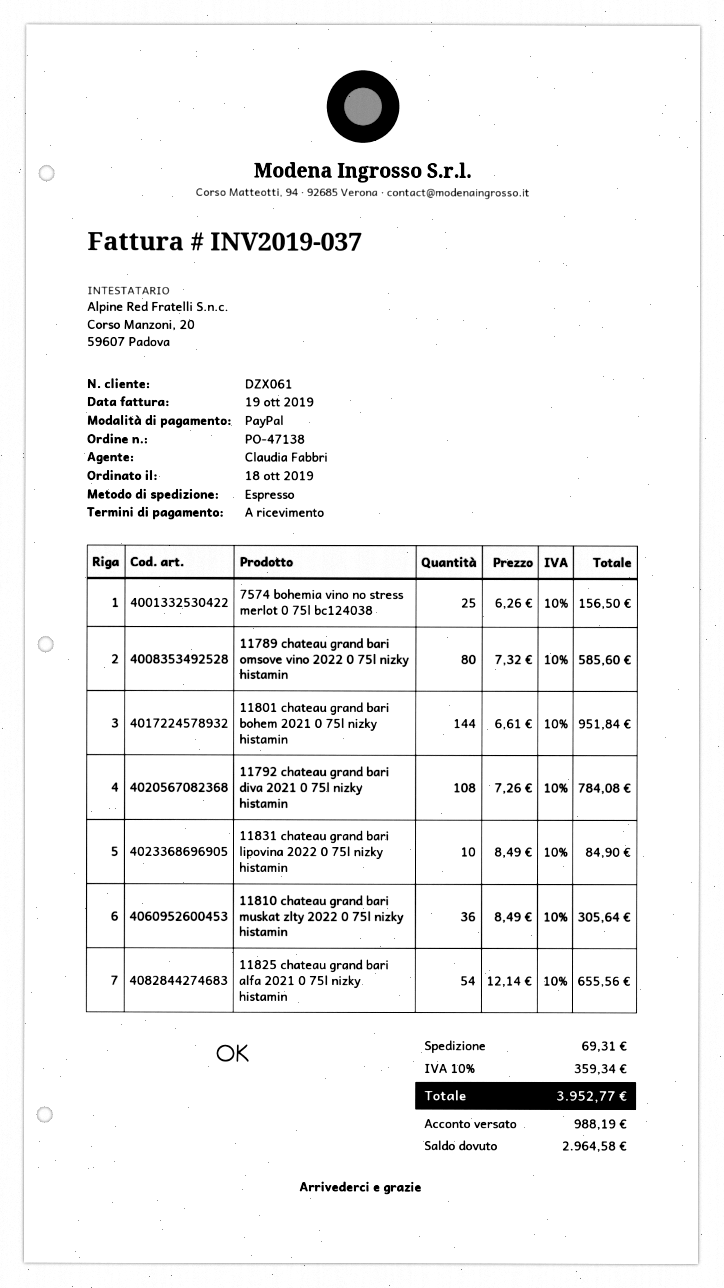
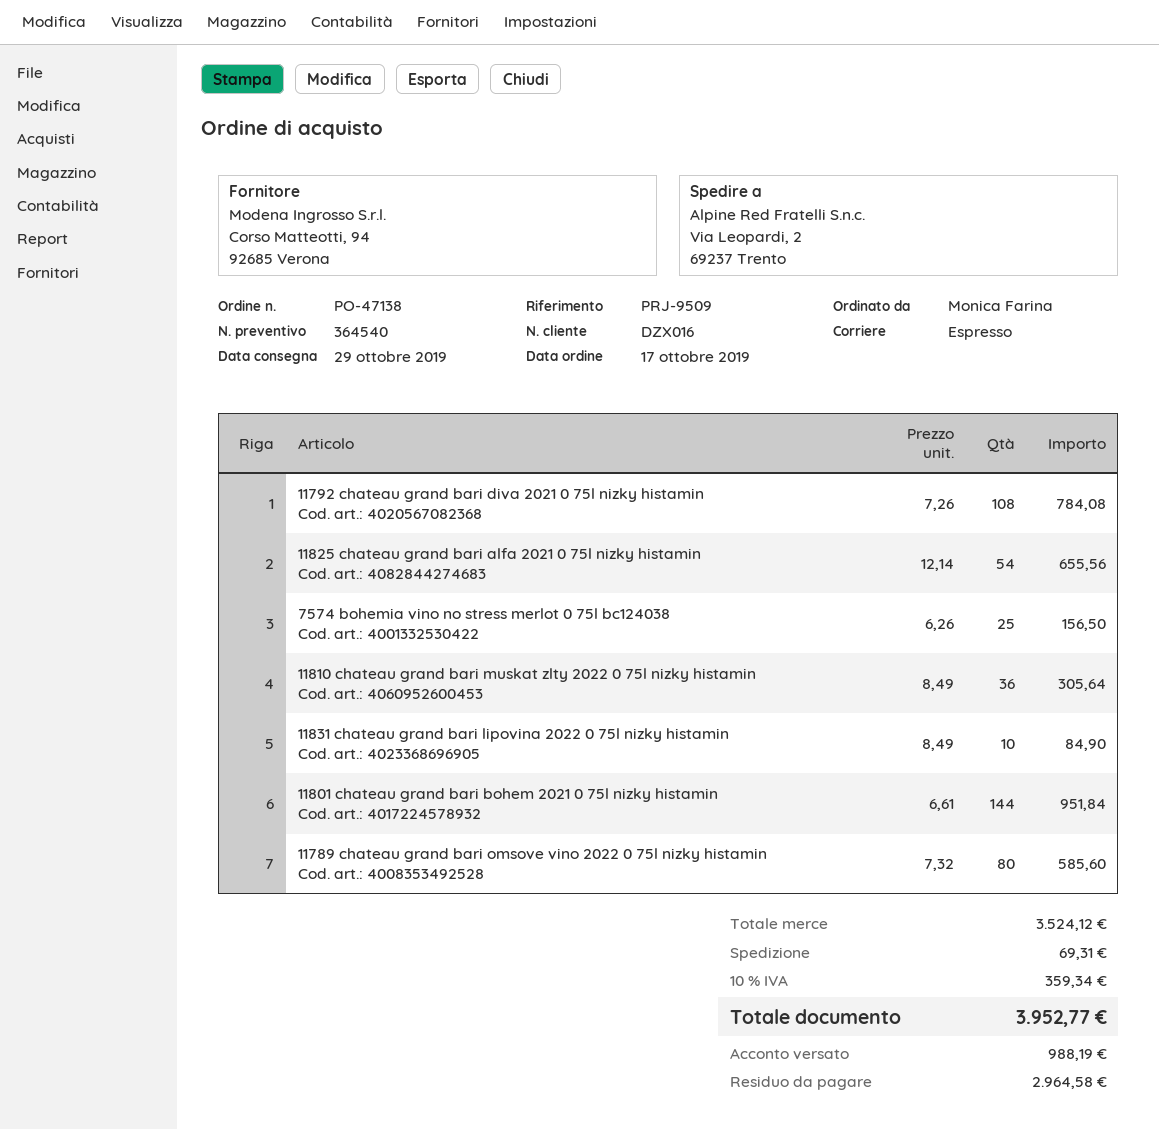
order date: 2019-10-18 -> 2019-10-17
customer number: DZX061 -> DZX016

